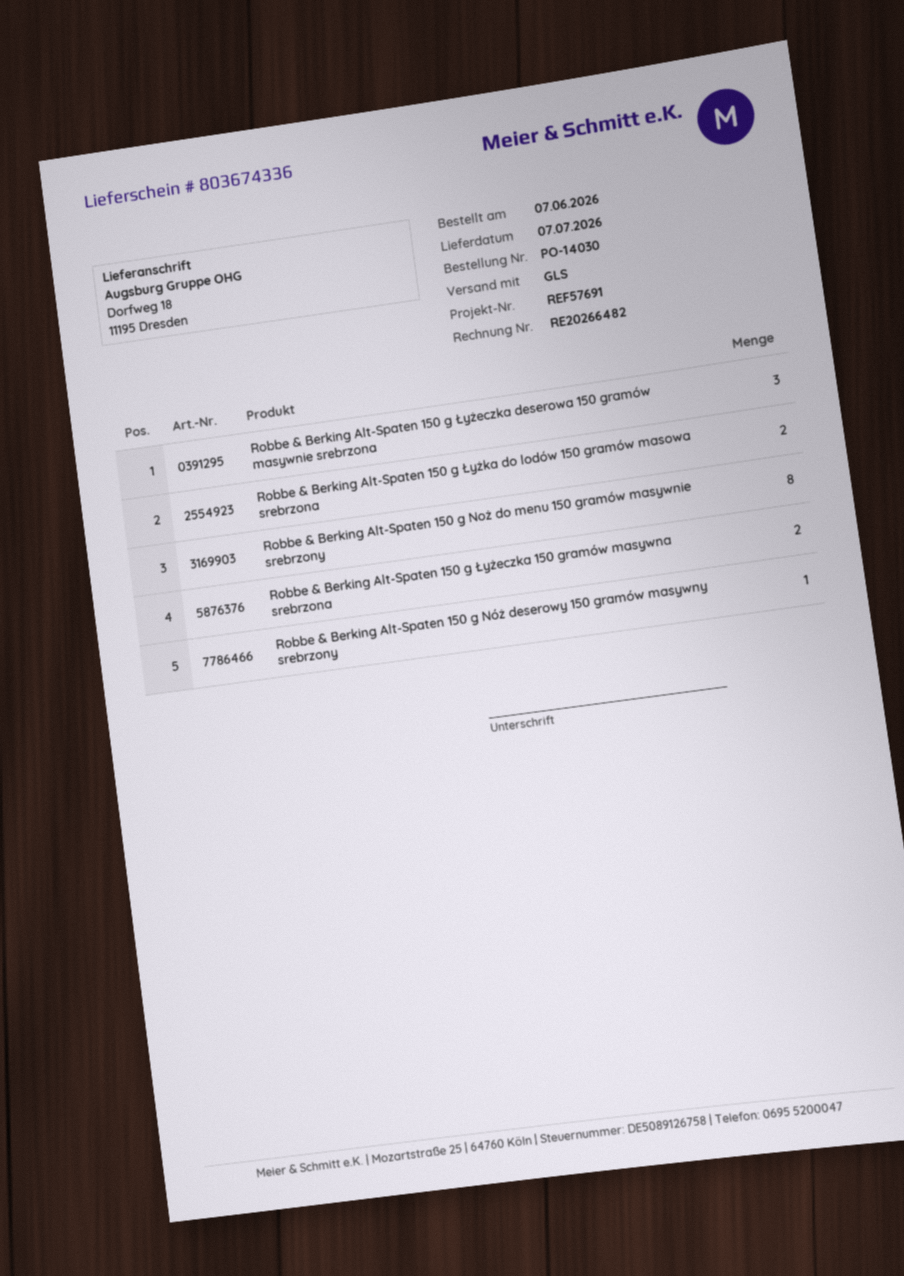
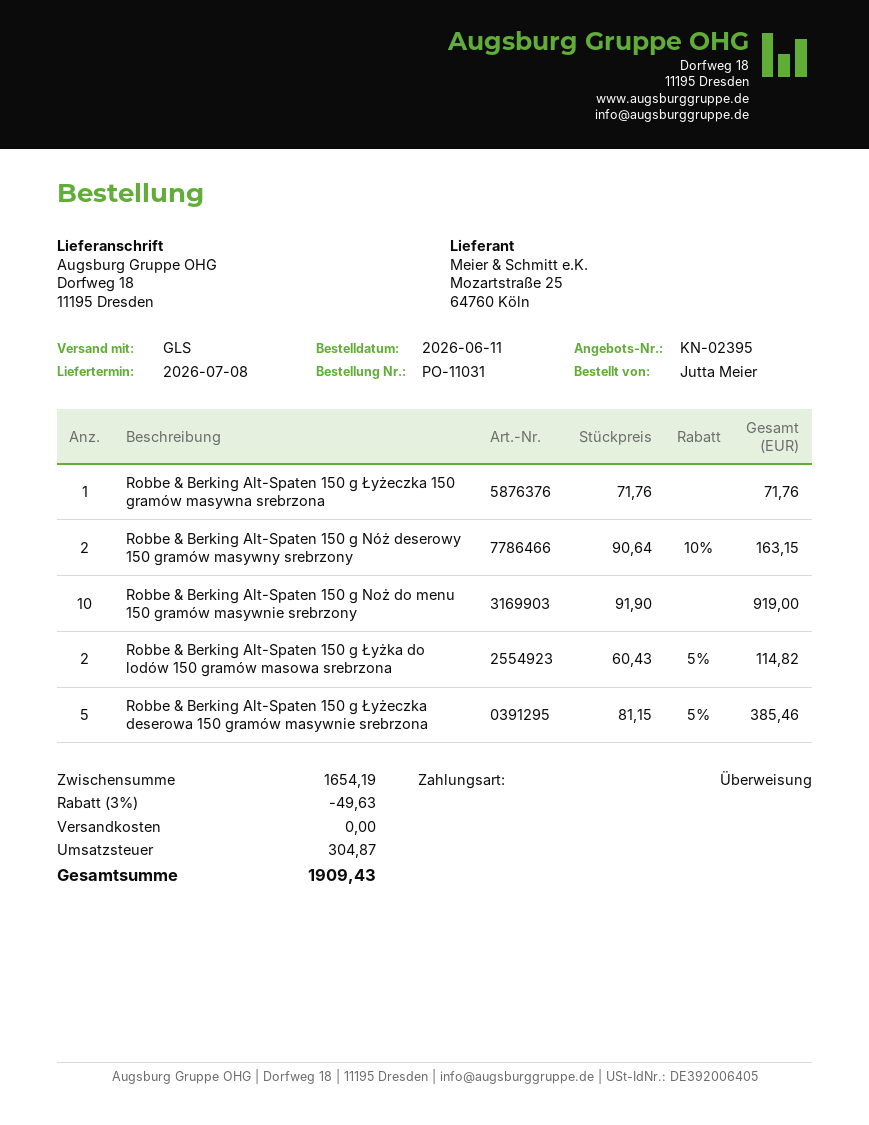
order number: PO-14030 -> PO-11031
order date: 2026-06-07 -> 2026-06-11
delivery date: 2026-07-07 -> 2026-07-08
Robbe & Berking Alt-Spaten 150 g Łyżeczka deserowa 150 gramów masywnie srebrzona: 3 -> 5
Robbe & Berking Alt-Spaten 150 g Noż do menu 150 gramów masywnie srebrzony: 8 -> 10
Robbe & Berking Alt-Spaten 150 g Łyżeczka 150 gramów masywna srebrzona: 2 -> 1
Robbe & Berking Alt-Spaten 150 g Nóż deserowy 150 gramów masywny srebrzony: 1 -> 2

